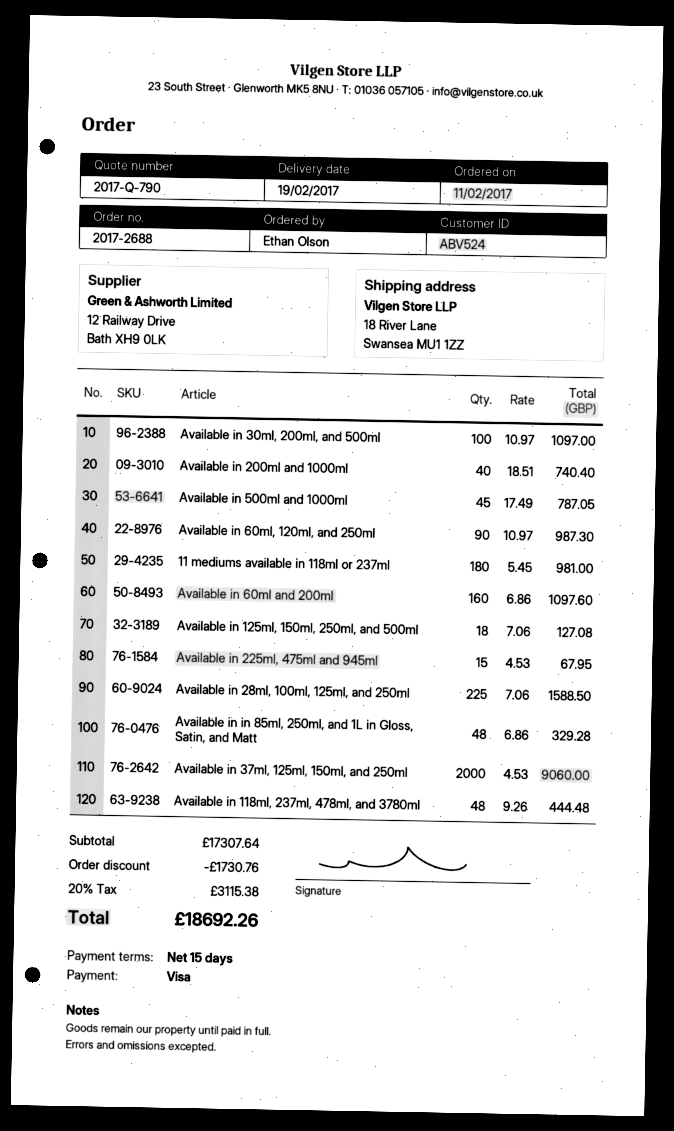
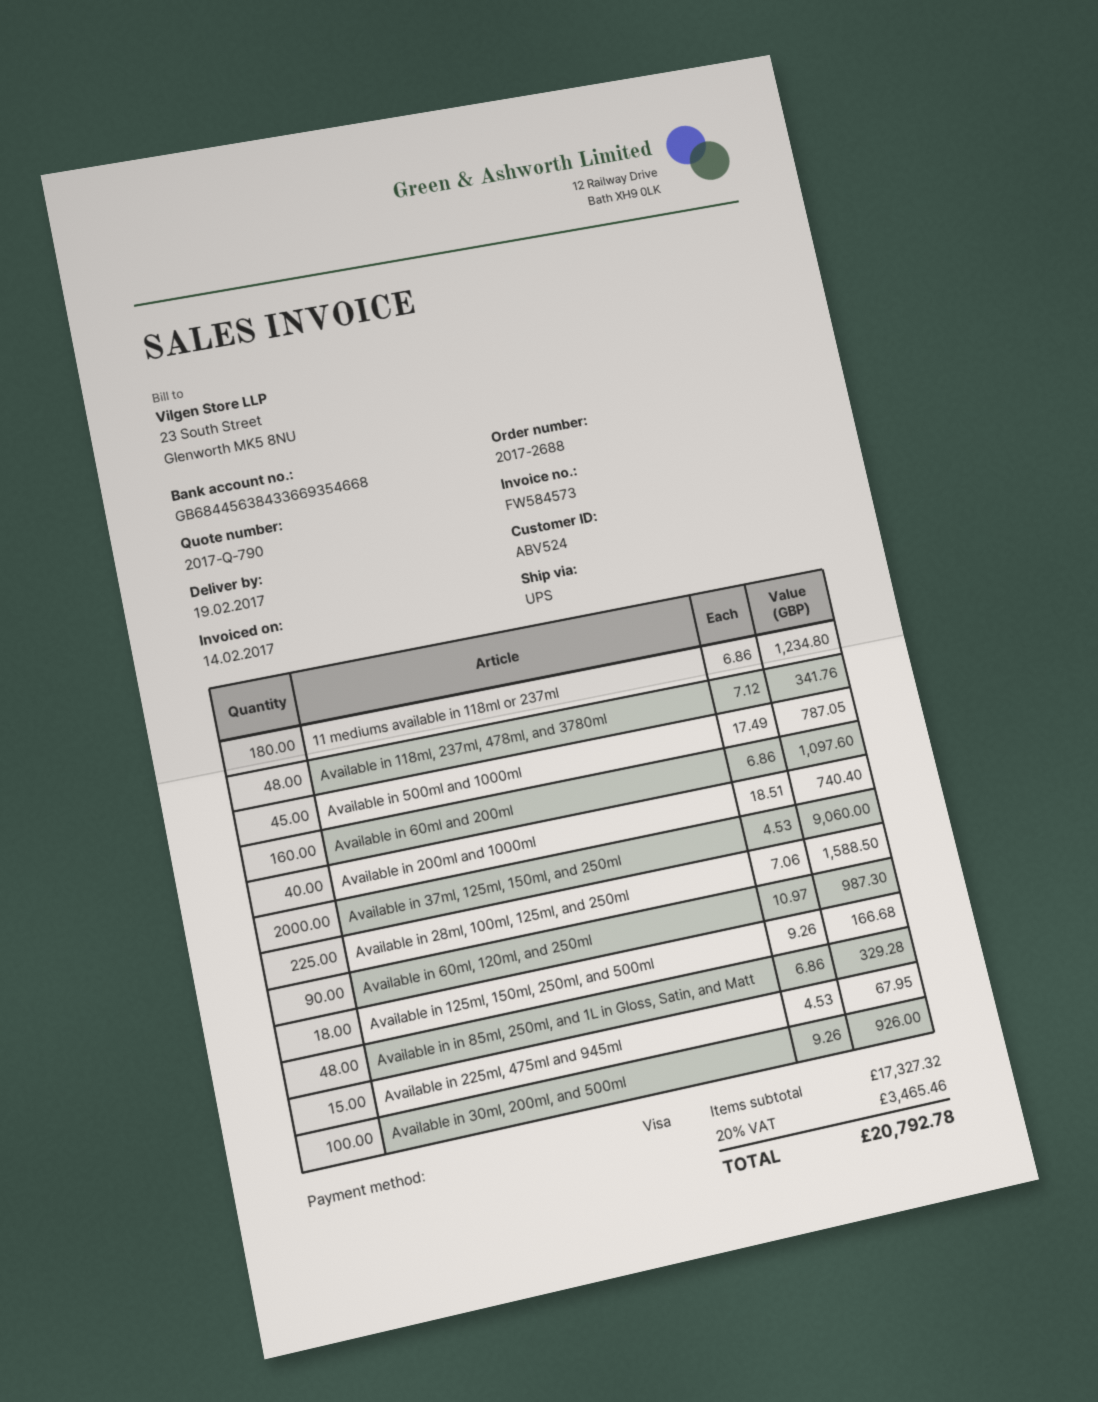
Available in 30ml, 200ml, and 500ml: 100 x 10.97 = 1097.00 -> 100 x 9.26 = 926.00
11 mediums available in 118ml or 237ml: 180 x 5.45 = 981.00 -> 180 x 6.86 = 1234.80
Available in 125ml, 150ml, 250ml, and 500ml: 18 x 7.06 = 127.08 -> 18 x 9.26 = 166.68
Available in 118ml, 237ml, 478ml, and 3780ml: 48 x 9.26 = 444.48 -> 48 x 7.12 = 341.76
subtotal: 17307.64 -> 17327.32
discount: 1730.76 -> none
tax: 20% = 3115.38 -> 20% = 3465.46
total: 18692.26 -> 20792.78

